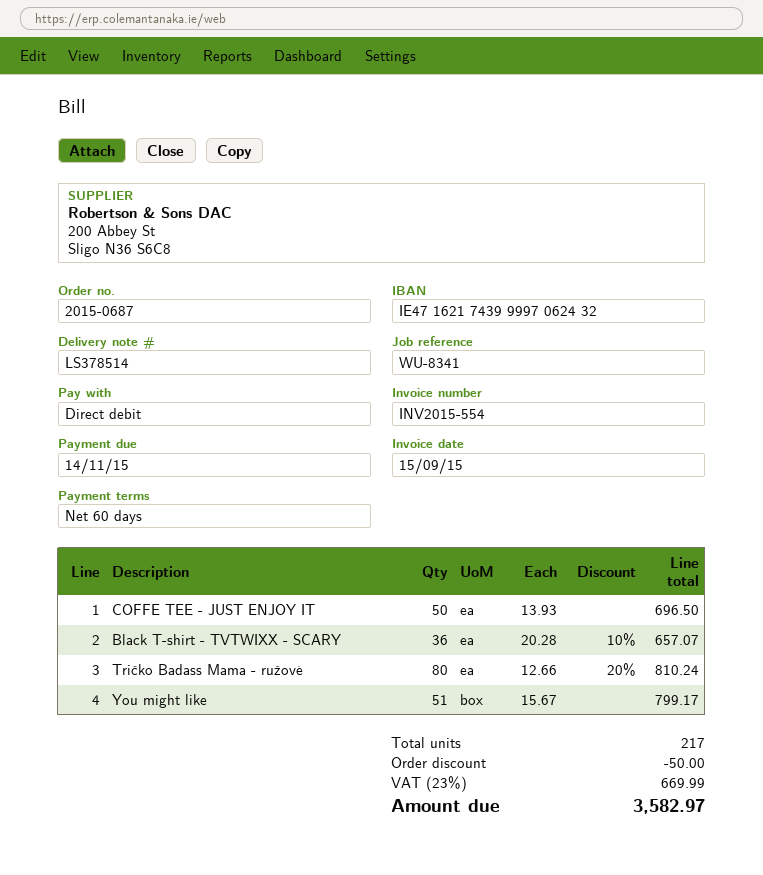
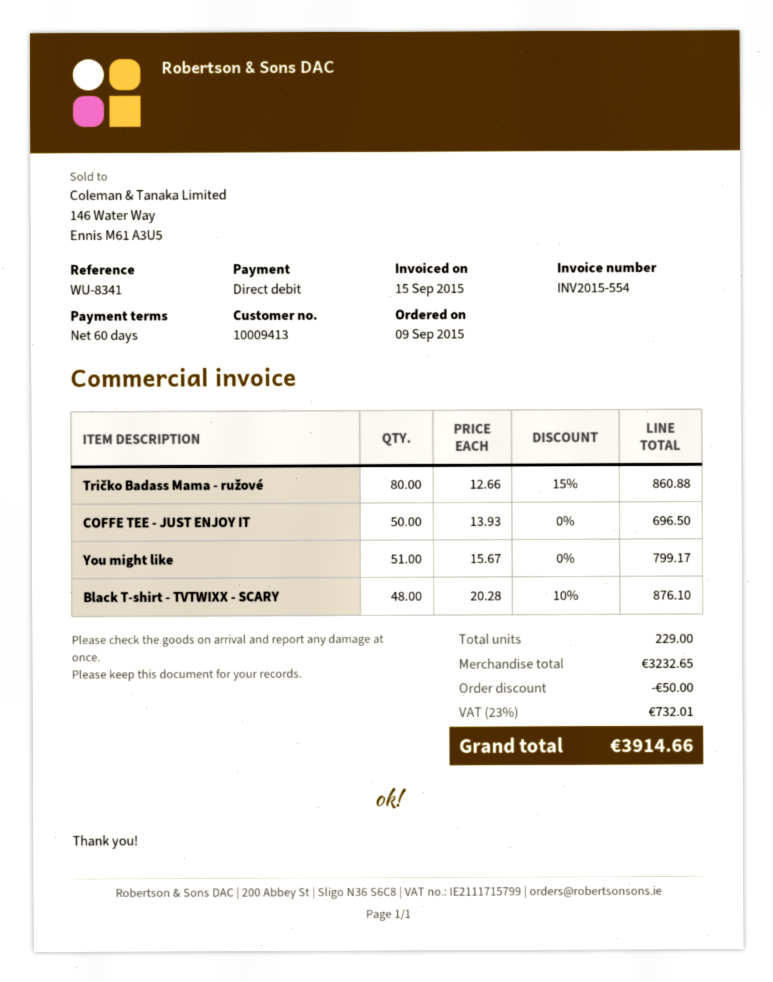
Black T-shirt - TVTWIXX - SCARY: 36 x 20.28 - 10% = 657.07 -> 48 x 20.28 - 10% = 876.10
Tričko Badass Mama - ružové: 80 x 12.66 - 20% = 810.24 -> 80 x 12.66 - 15% = 860.88
total quantity: 217 -> 229
tax: 23% = 669.99 -> 23% = 732.01
total: 3582.97 -> 3914.66

